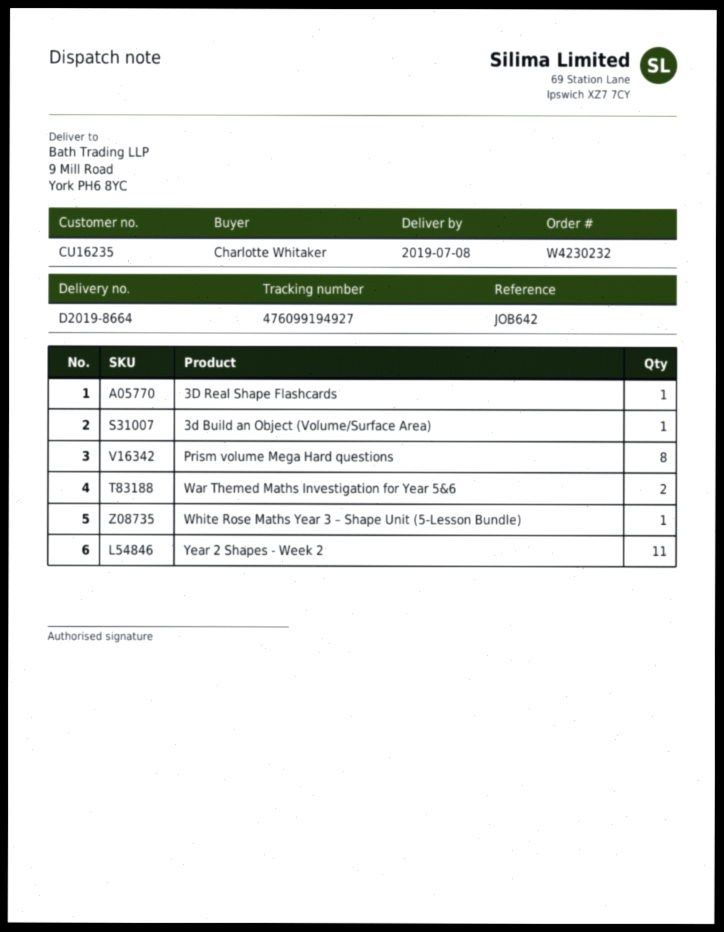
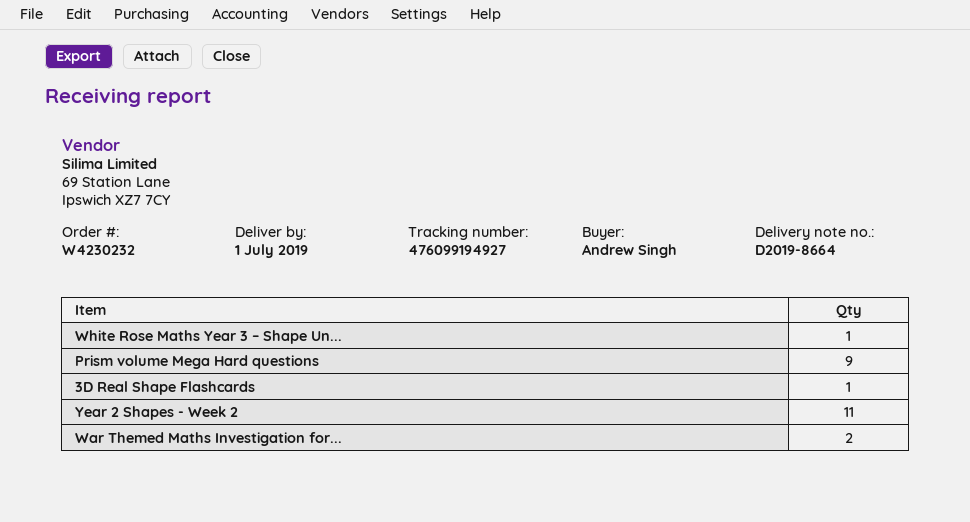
delivery date: 2019-07-08 -> 2019-07-01
ordered by: Charlotte Whitaker -> Andrew Singh
3d Build an Object (Volume/Surface Area): 1 -> none
Prism volume Mega Hard questions: 8 -> 9

